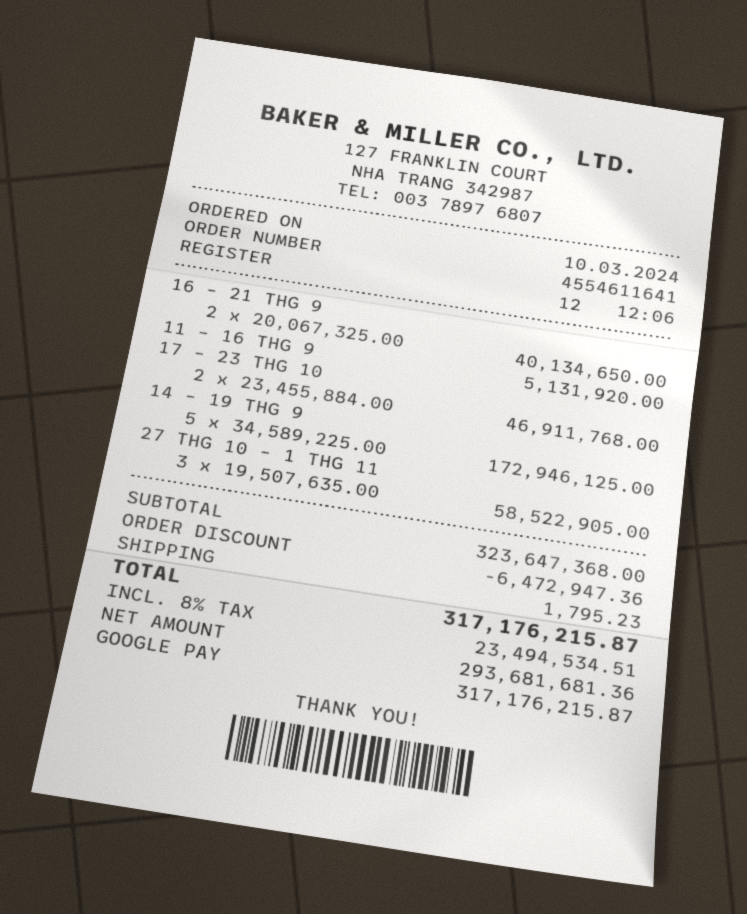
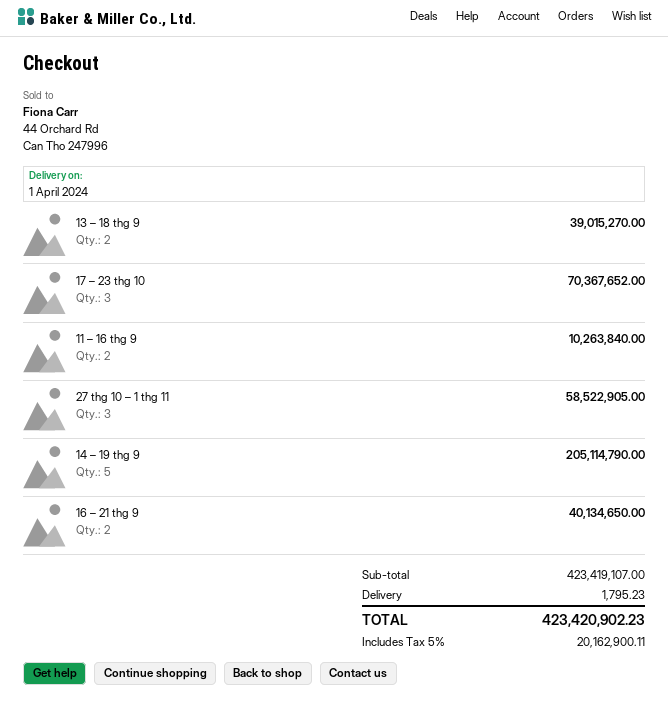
11 – 16 THG 9: 1 for 5131920.00 -> 2 for 10263840.00
17 – 23 THG 10: 2 for 46911768.00 -> 3 for 70367652.00
14 – 19 THG 9: 5 for 172946125.00 -> 5 for 205114790.00
13 – 18 thg 9: none -> 2 for 39015270.00
subtotal: 323647368.00 -> 423419107.00
discount: 6472947.36 -> none
tax: 8% = 23494534.51 -> 5% = 20162900.11
total: 317176215.87 -> 423420902.23

